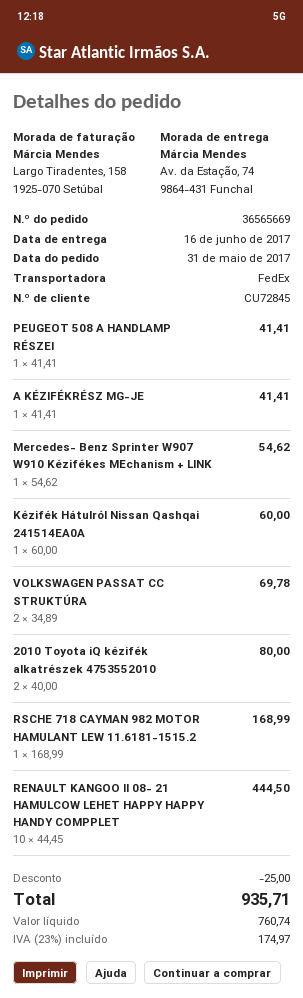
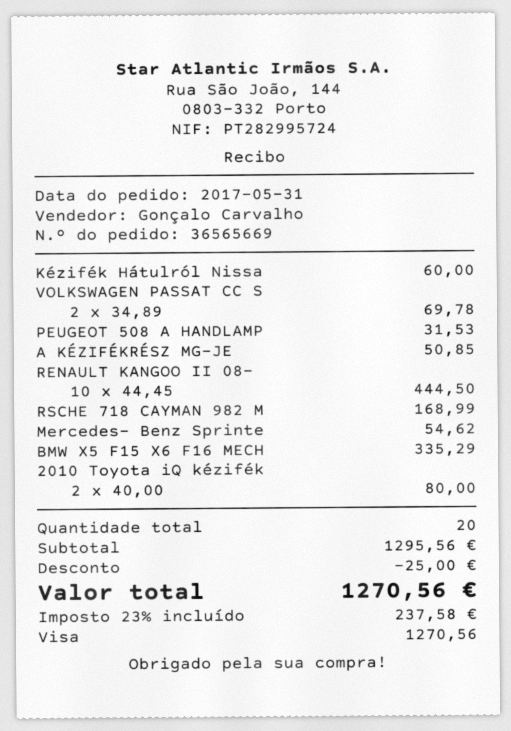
PEUGEOT 508 A HANDLAMP RÉSZEI: 1 x 41.41 = 41.41 -> 1 x 31.53 = 31.53
A KÉZIFÉKRÉSZ MG-JE: 1 x 41.41 = 41.41 -> 1 x 50.85 = 50.85
BMW X5 F15 X6 F16 MECH: none -> 1 x 335.29 = 335.29
tax: 23% = 174.97 -> 23% = 237.58
total: 935.71 -> 1270.56

